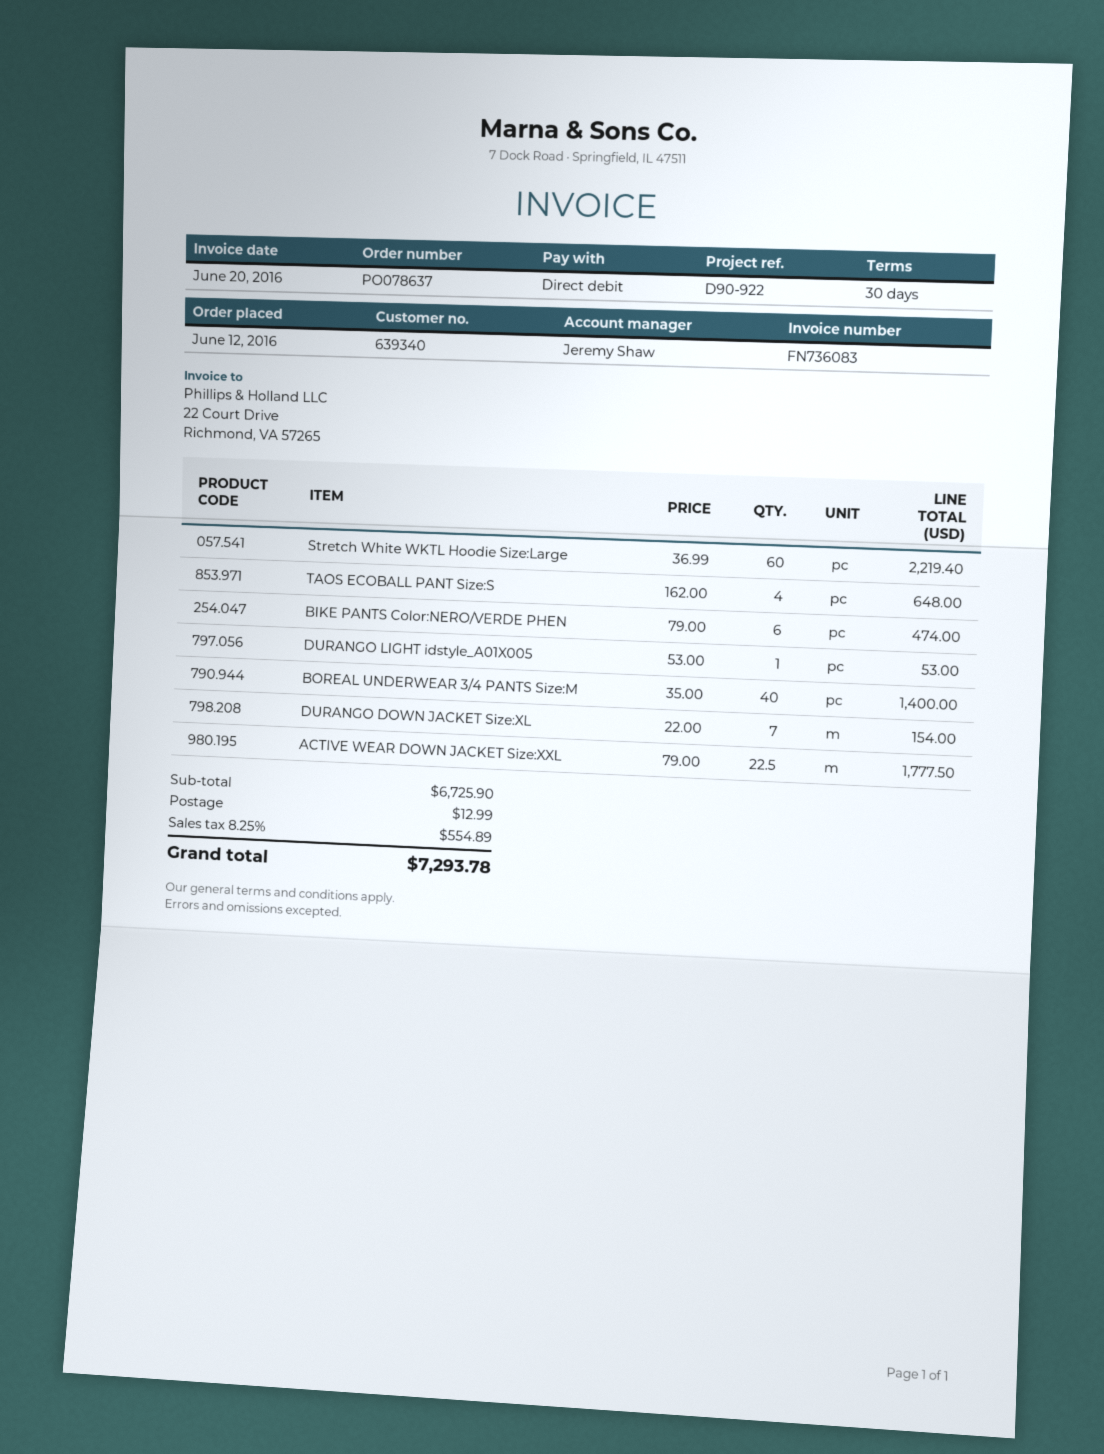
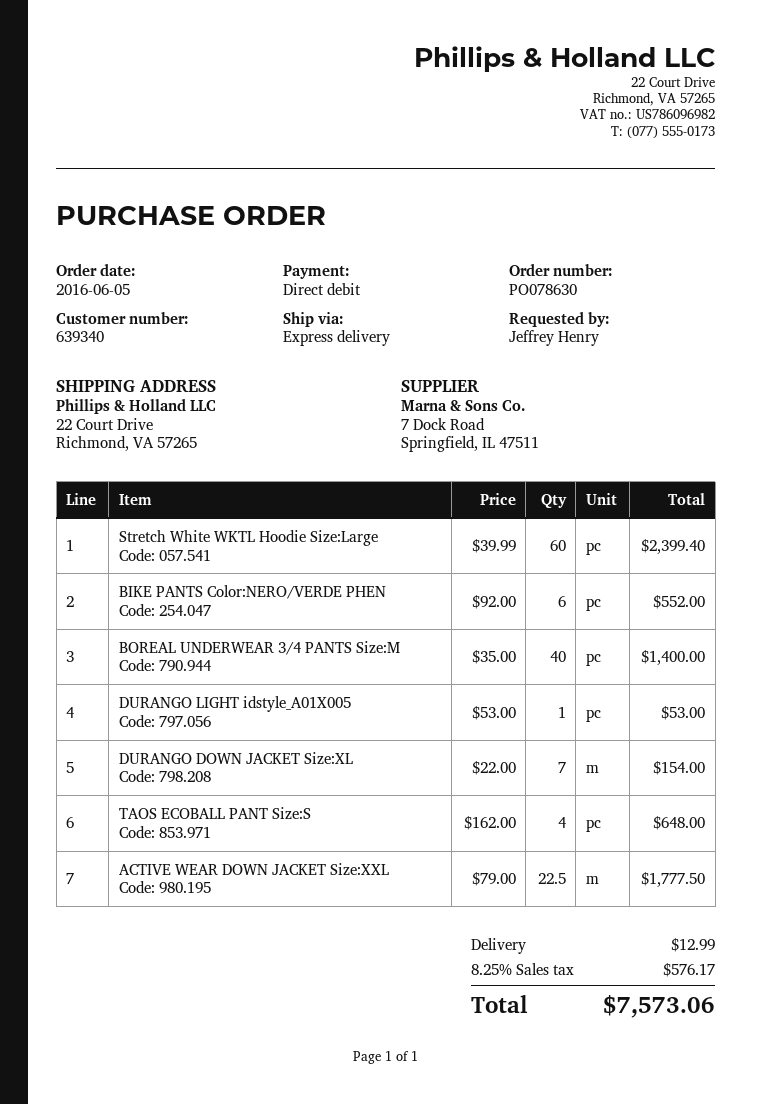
order number: PO078637 -> PO078630
order date: 2016-06-12 -> 2016-06-05
Stretch White WKTL Hoodie Size:Large: 60 x 36.99 = 2219.40 -> 60 x 39.99 = 2399.40
BIKE PANTS Color:NERO/VERDE PHEN: 6 x 79.00 = 474.00 -> 6 x 92.00 = 552.00
tax: 8.25% = 554.89 -> 8.25% = 576.17
total: 7293.78 -> 7573.06

